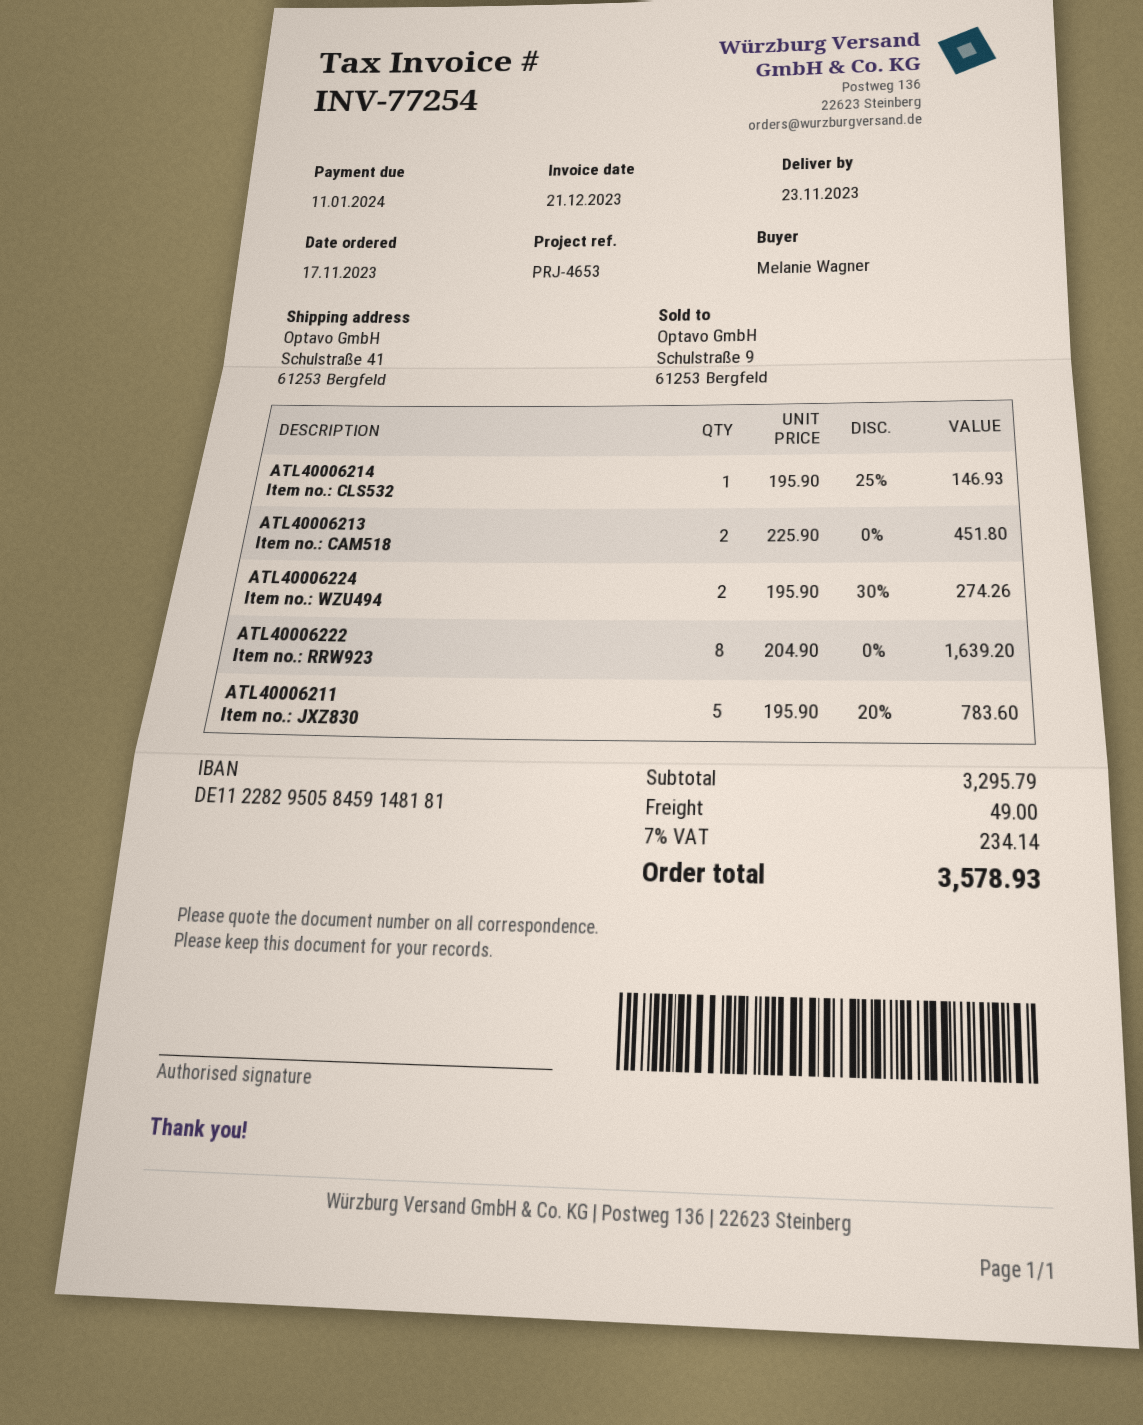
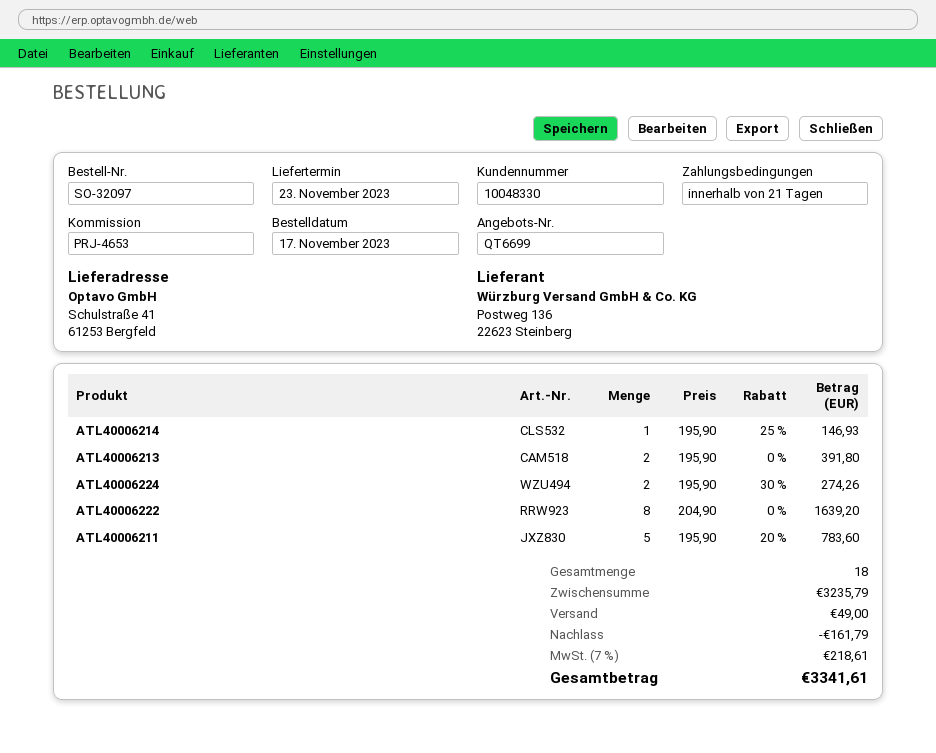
ATL40006213: 2 x 225.90 = 451.80 -> 2 x 195.90 = 391.80
subtotal: 3295.79 -> 3235.79
discount: none -> 161.79
tax: 7% = 234.14 -> 7% = 218.61
total: 3578.93 -> 3341.61

